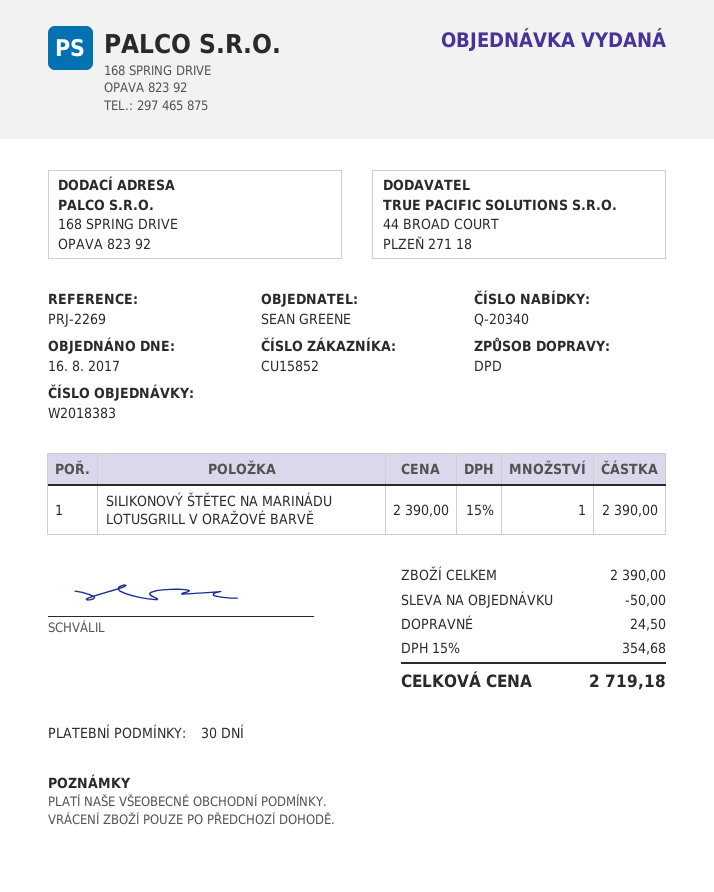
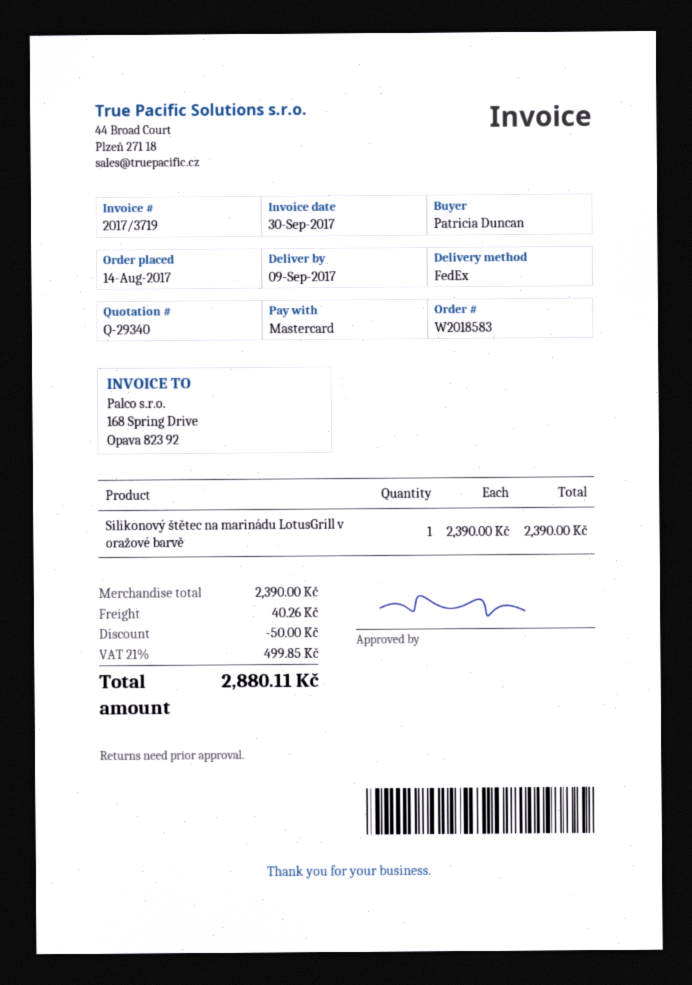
quote number: Q-20340 -> Q-29340
order number: W2018383 -> W2018583
order date: 2017-08-16 -> 2017-08-14
ordered by: SEAN GREENE -> Patricia Duncan
shipping method: DPD -> FedEx
shipping: 24.50 -> 40.26
tax: 15% = 354.68 -> 21% = 499.85
total: 2719.18 -> 2880.11

